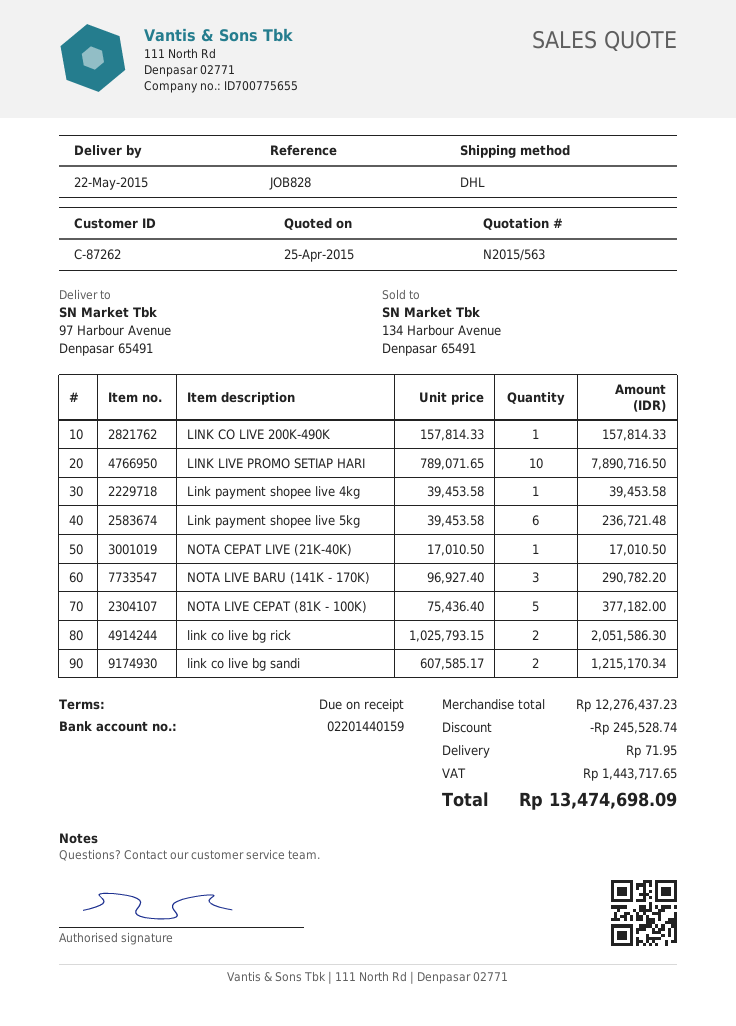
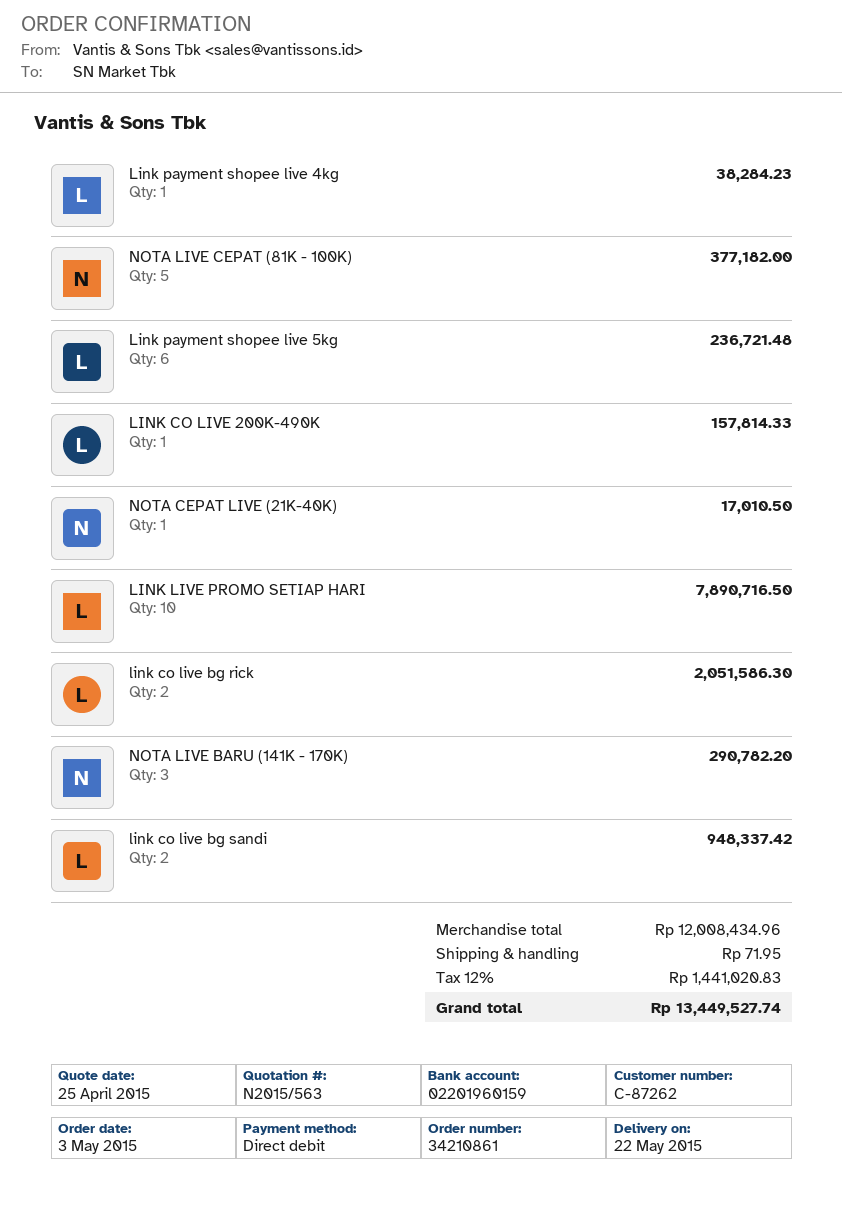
bank account: 02201440159 -> 02201960159
Link payment shopee live 4kg: 1 for 39453.58 -> 1 for 38284.23
link co live bg sandi: 2 for 1215170.34 -> 2 for 948337.42
subtotal: 12276437.23 -> 12008434.96
discount: 245528.74 -> none
tax: 1443717.65 -> 1441020.83
total: 13474698.09 -> 13449527.74

